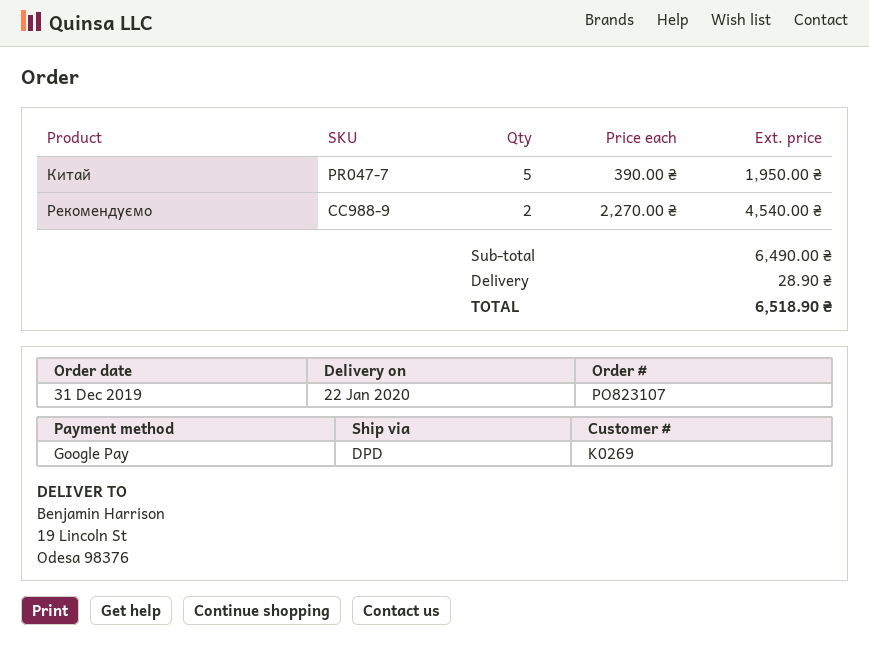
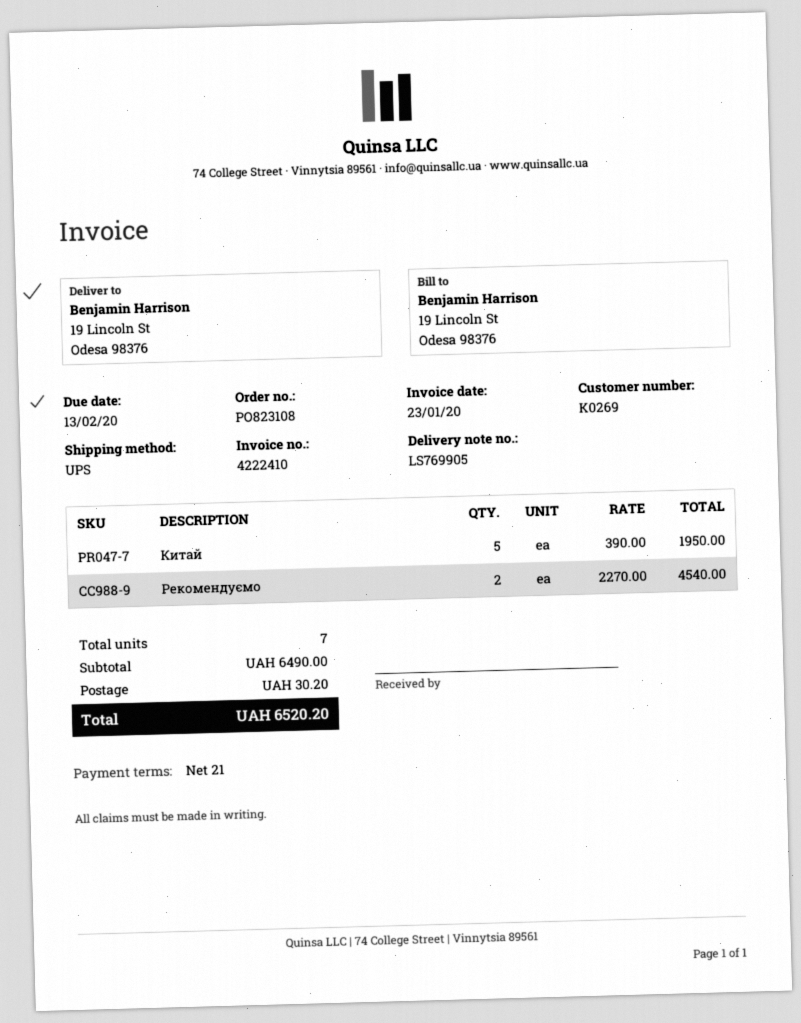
order number: PO823107 -> PO823108
shipping method: DPD -> UPS
shipping: 28.90 -> 30.20
total: 6518.90 -> 6520.20

